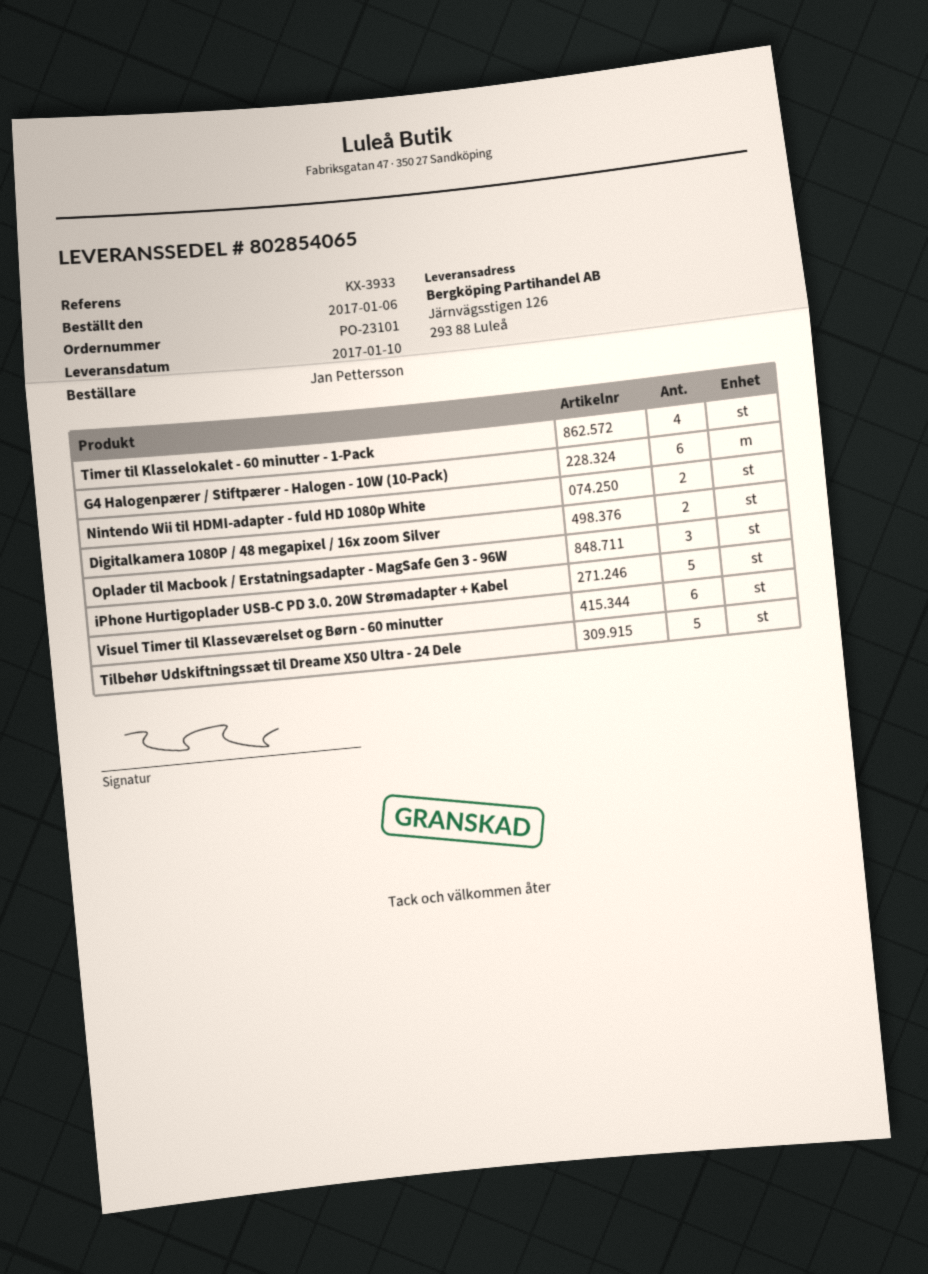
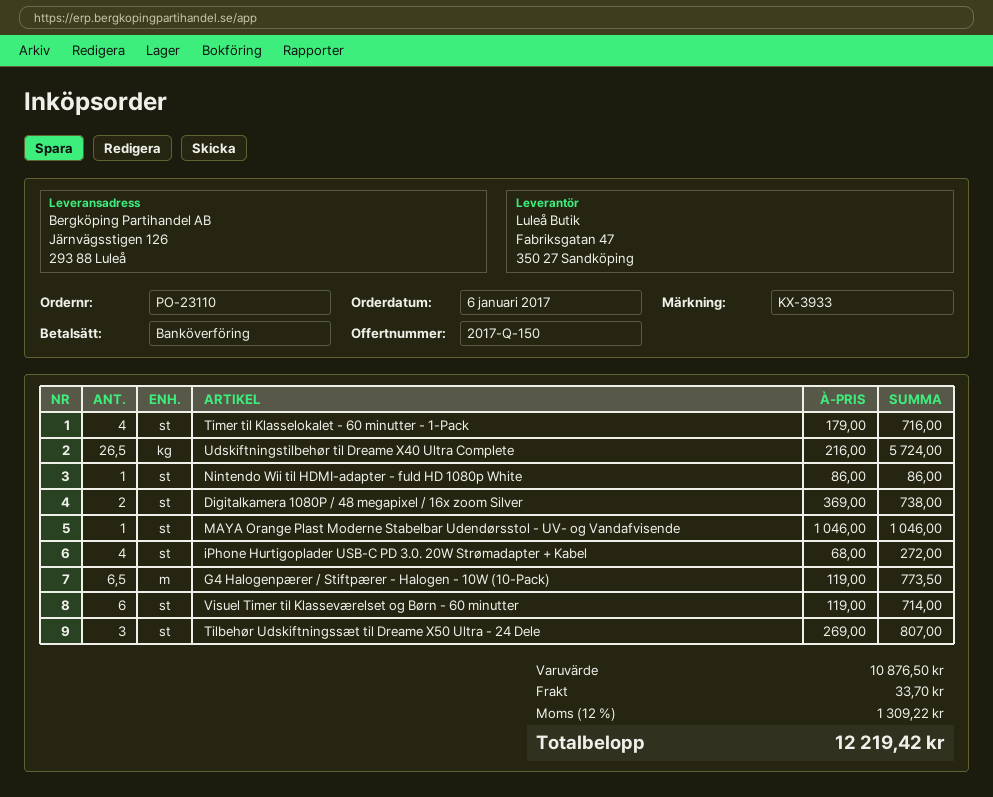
order number: PO-23101 -> PO-23110
G4 Halogenpærer / Stiftpærer - Halogen - 10W (10-Pack): 6 -> 6.5
Nintendo Wii til HDMI-adapter - fuld HD 1080p White: 2 -> 1
Oplader til Macbook / Erstatningsadapter - MagSafe Gen 3 - 96W: 3 -> none
iPhone Hurtigoplader USB-C PD 3.0. 20W Strømadapter + Kabel: 5 -> 4
Tilbehør Udskiftningssæt til Dreame X50 Ultra - 24 Dele: 5 -> 3
Udskiftningstilbehør til Dreame X40 Ultra Complete: none -> 26.5
MAYA Orange Plast Moderne Stabelbar Udendørsstol - UV- og Vandafvisende: none -> 1

